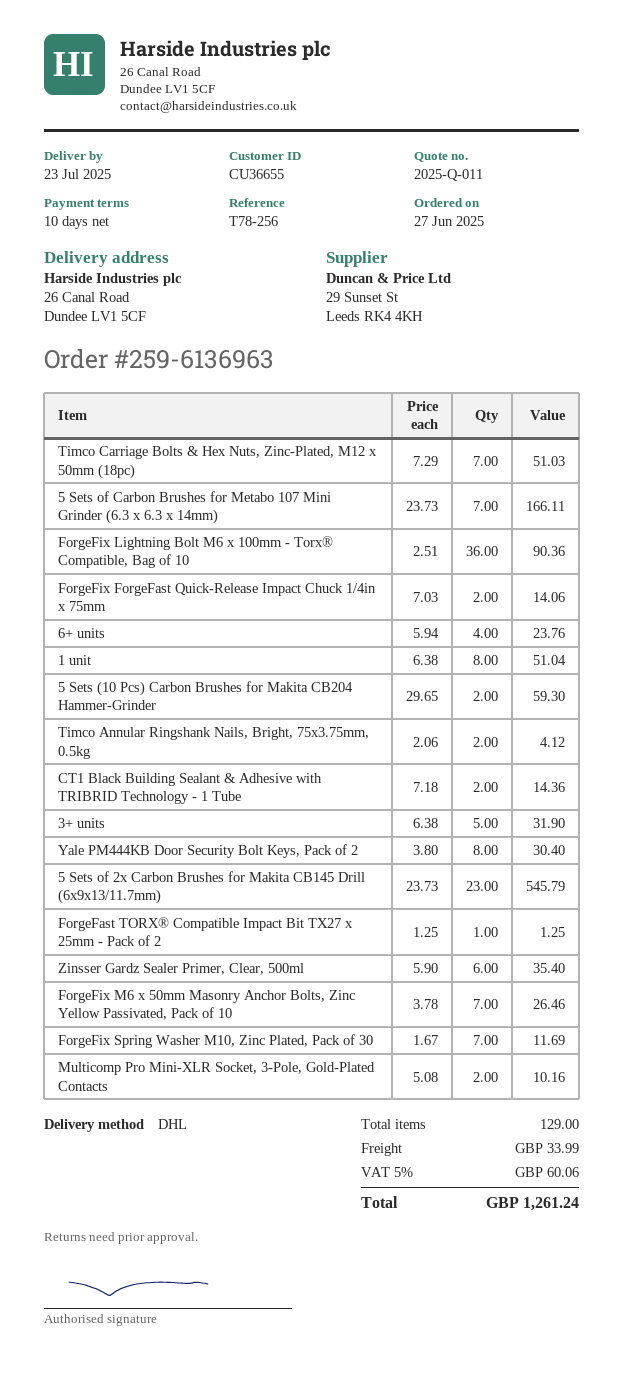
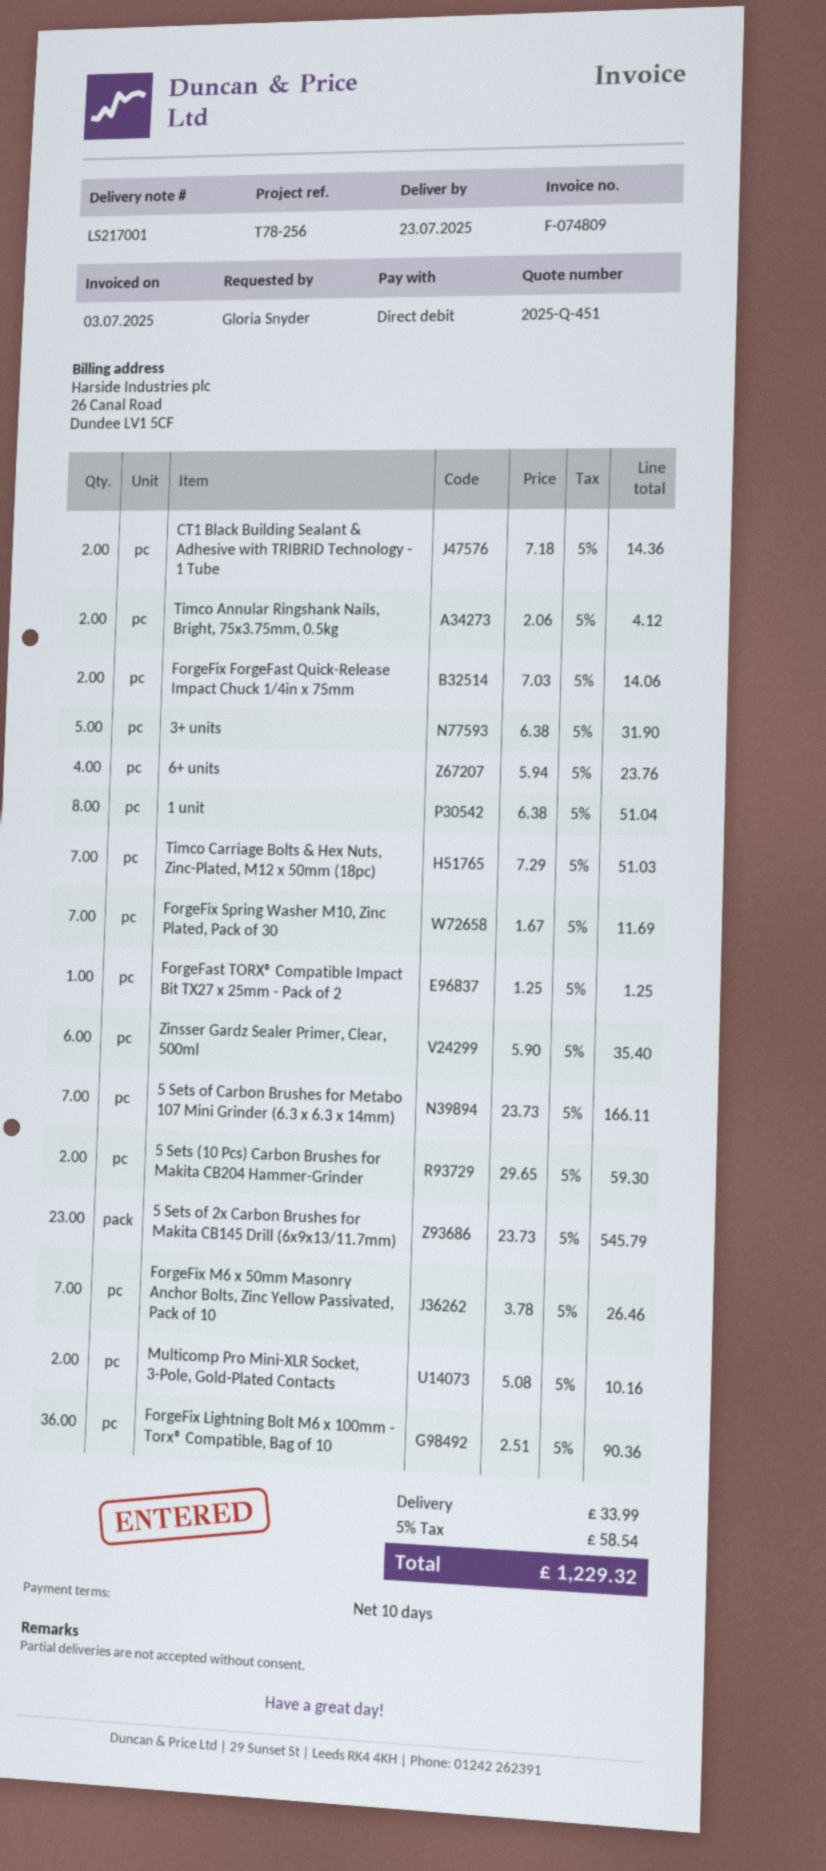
quote number: 2025-Q-011 -> 2025-Q-451
Yale PM444KB Door Security Bolt Keys, Pack of 2: 8 x 3.80 = 30.40 -> none
tax: 5% = 60.06 -> 5% = 58.54
total: 1261.24 -> 1229.32

